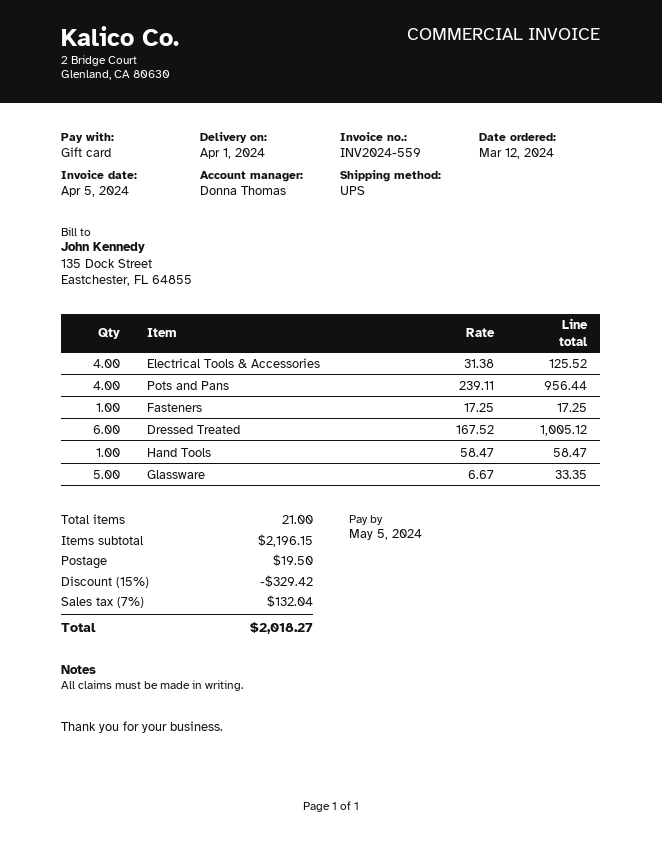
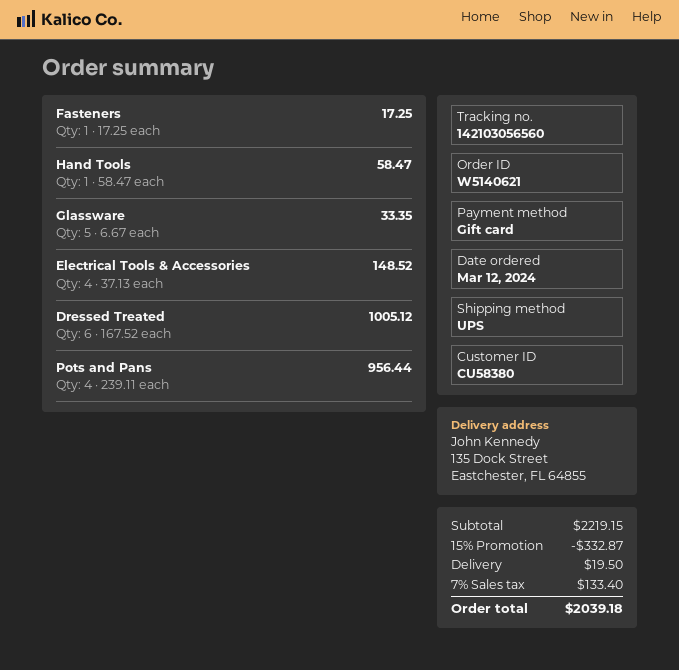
Electrical Tools & Accessories: 4 x 31.38 = 125.52 -> 4 x 37.13 = 148.52
subtotal: 2196.15 -> 2219.15
discount: 15% = 329.42 -> 15% = 332.87
tax: 7% = 132.04 -> 7% = 133.40
total: 2018.27 -> 2039.18

